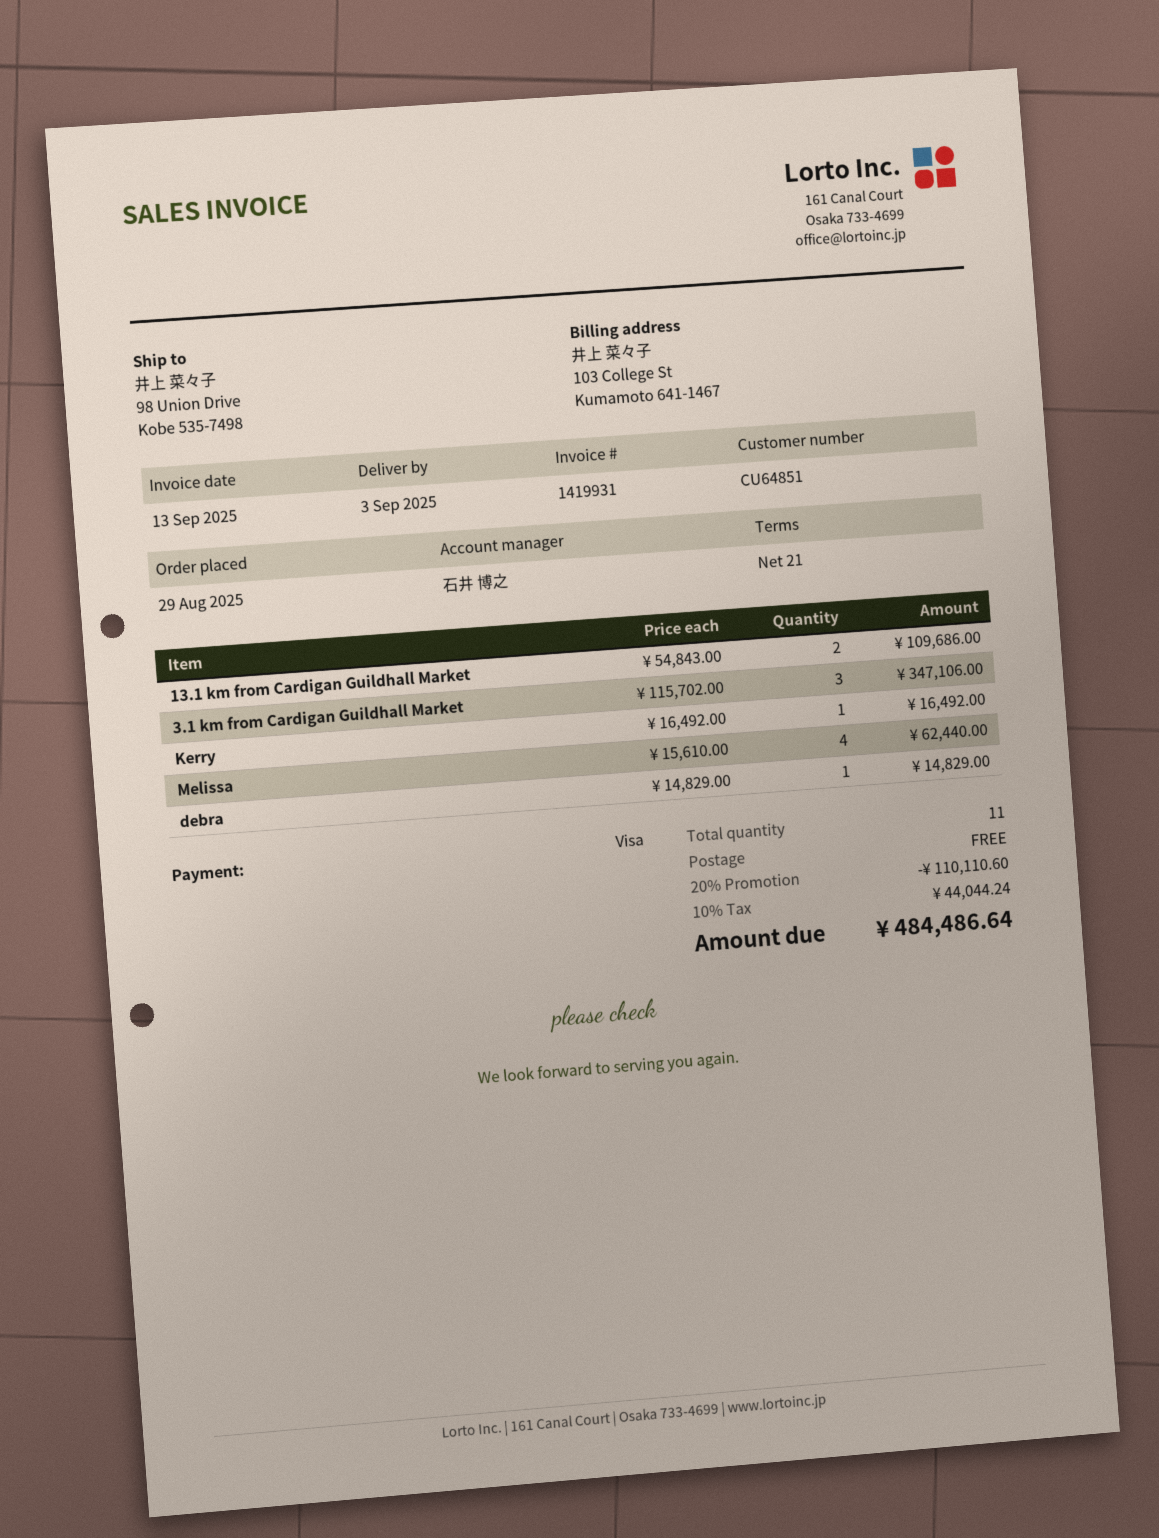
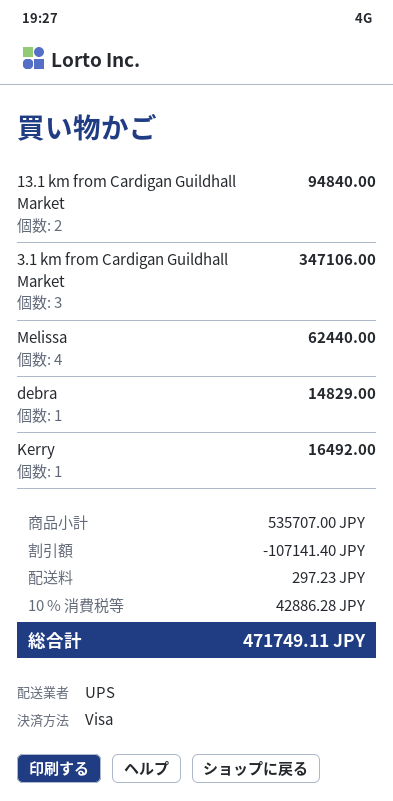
13.1 km from Cardigan Guildhall Market: 2 for 109686.00 -> 2 for 94840.00
discount: 110110.60 -> 107141.40
shipping: 0.00 -> 297.23
tax: 10% = 44044.24 -> 10% = 42886.28
total: 484486.64 -> 471749.11

